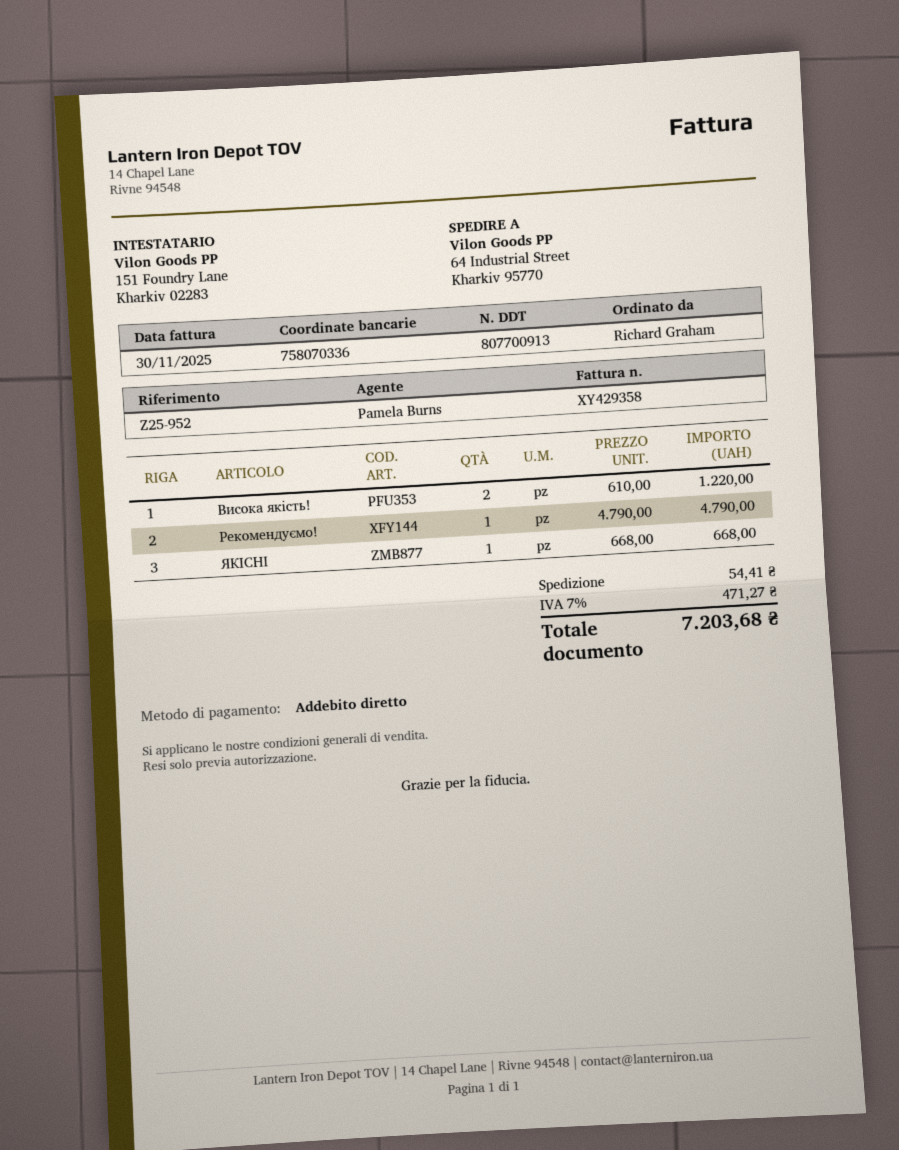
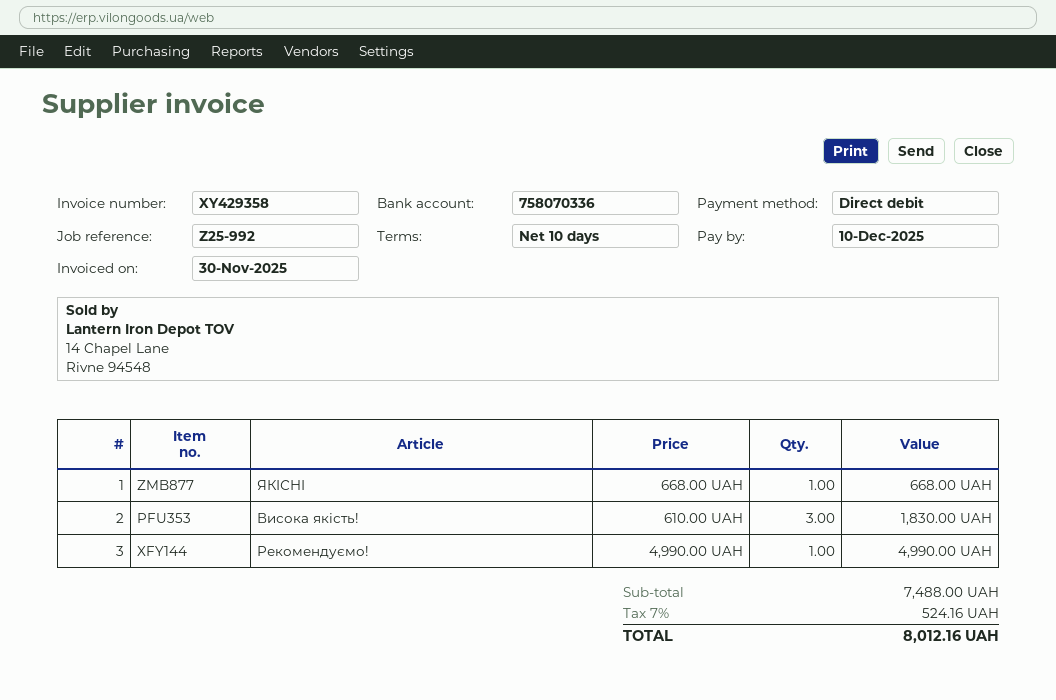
reference: Z25-952 -> Z25-992
Висока якість!: 2 x 610.00 = 1220.00 -> 3 x 610.00 = 1830.00
Рекомендуємо!: 1 x 4790.00 = 4790.00 -> 1 x 4990.00 = 4990.00
shipping: 54.41 -> none
tax: 7% = 471.27 -> 7% = 524.16
total: 7203.68 -> 8012.16

